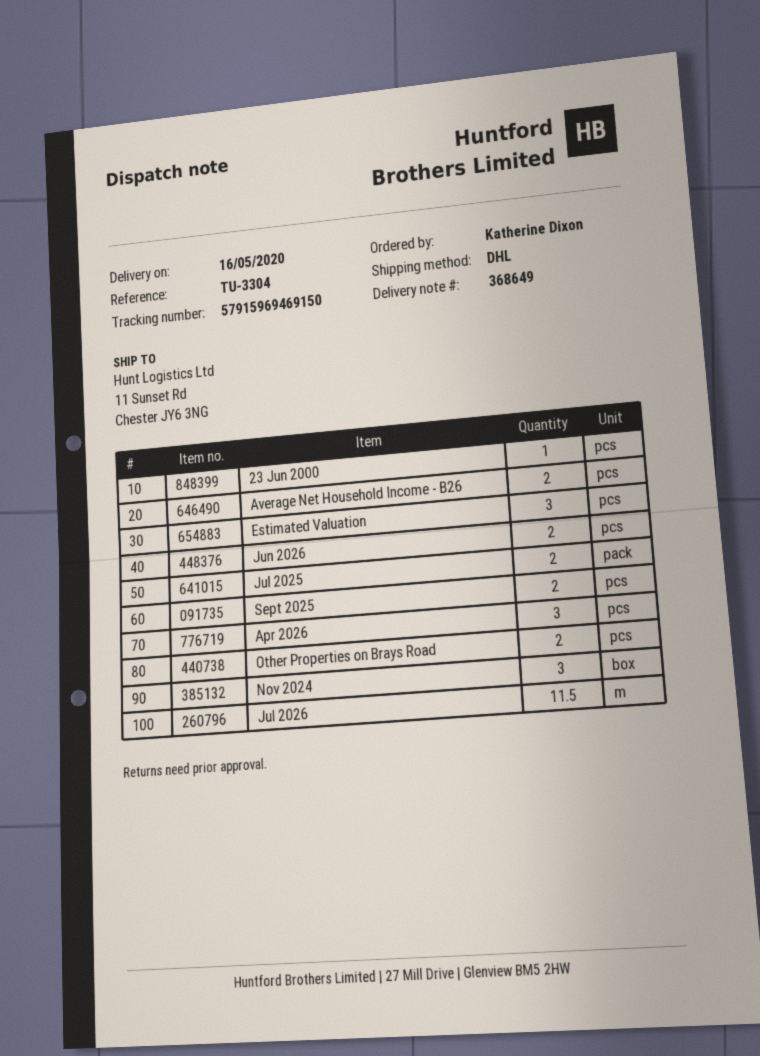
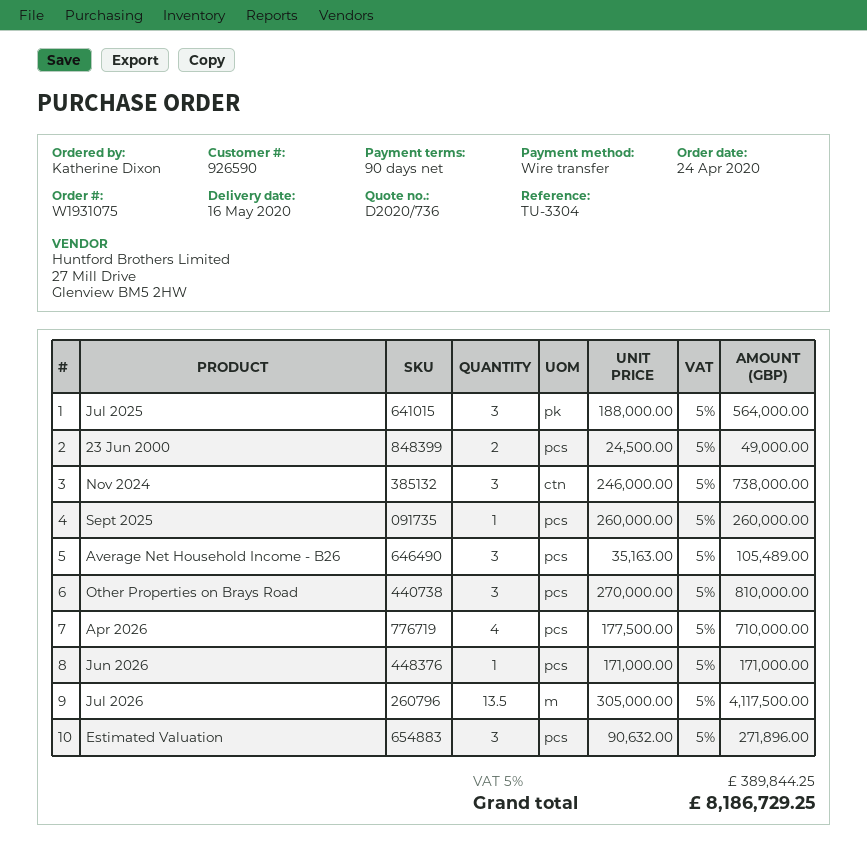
23 Jun 2000: 1 -> 2
Average Net Household Income - B26: 2 -> 3
Jun 2026: 2 -> 1
Jul 2025: 2 -> 3
Sept 2025: 2 -> 1
Apr 2026: 3 -> 4
Other Properties on Brays Road: 2 -> 3
Jul 2026: 11.5 -> 13.5

